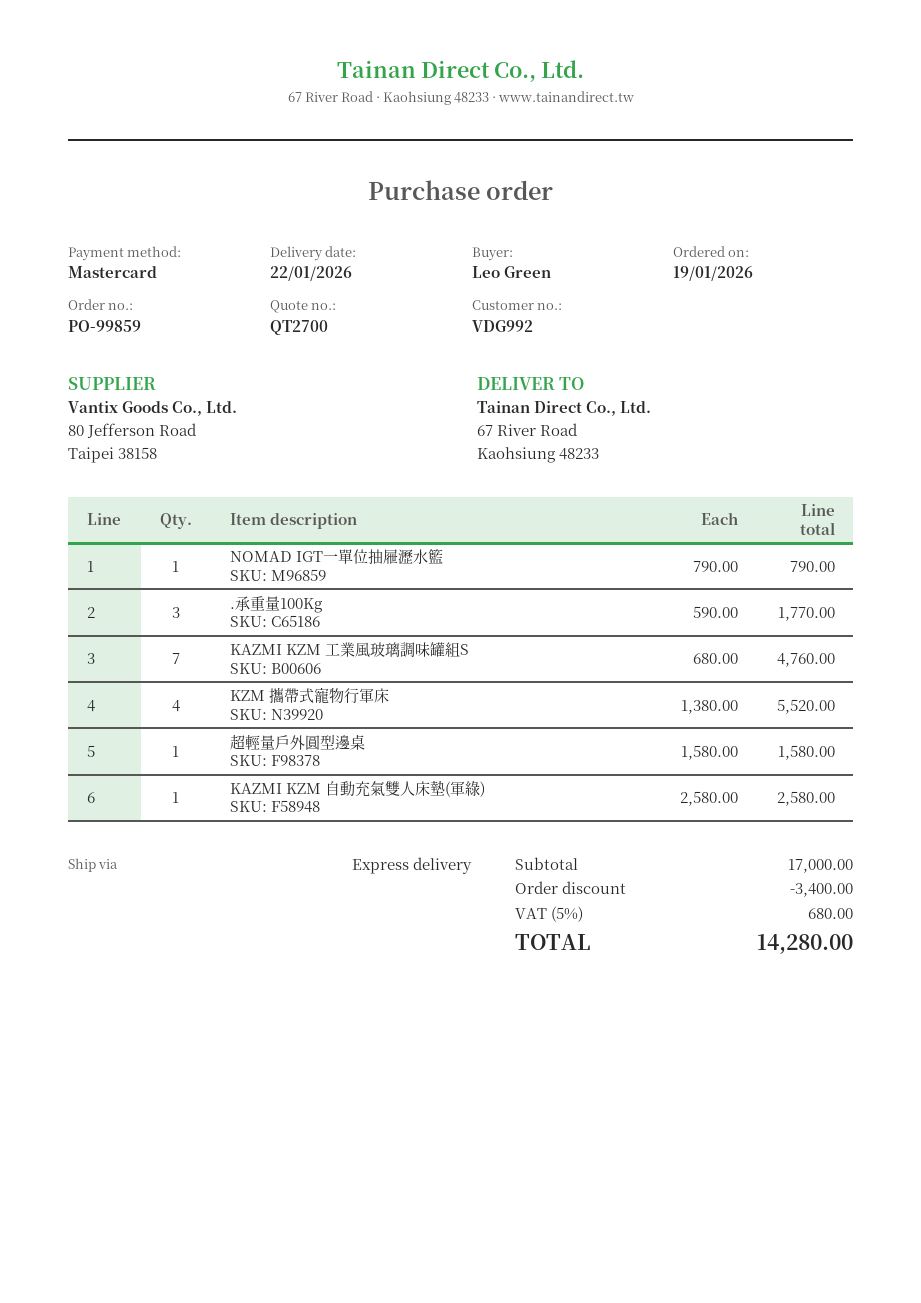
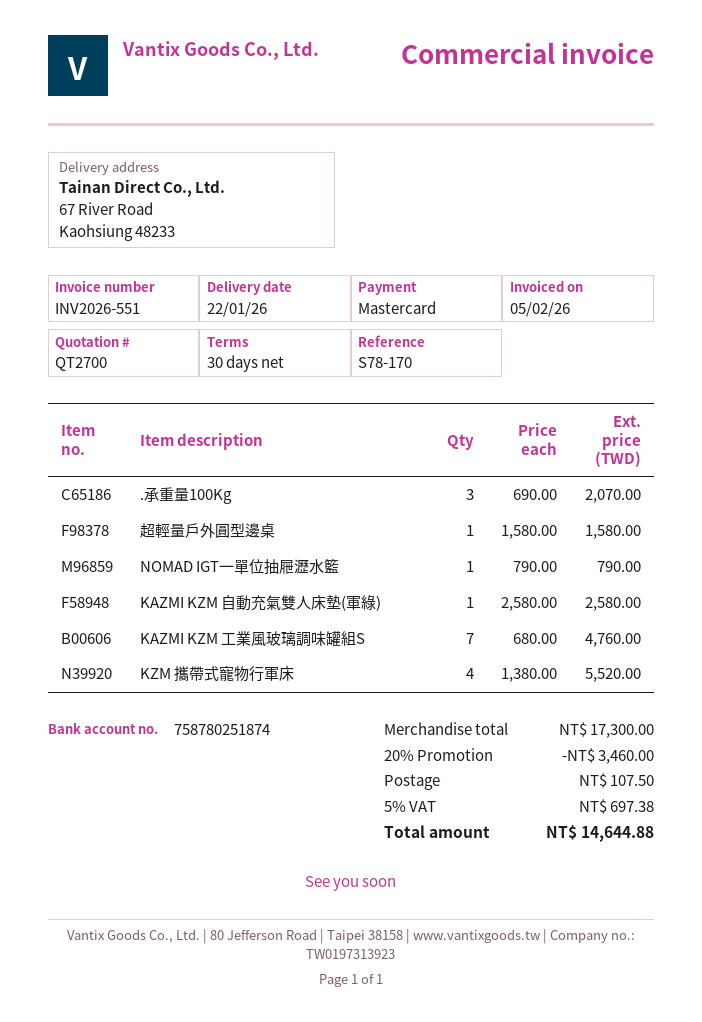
.承重量100Kg: 3 x 590.00 = 1770.00 -> 3 x 690.00 = 2070.00
subtotal: 17000.00 -> 17300.00
discount: 3400.00 -> 3460.00
shipping: none -> 107.50
tax: 5% = 680.00 -> 5% = 697.38
total: 14280.00 -> 14644.88

